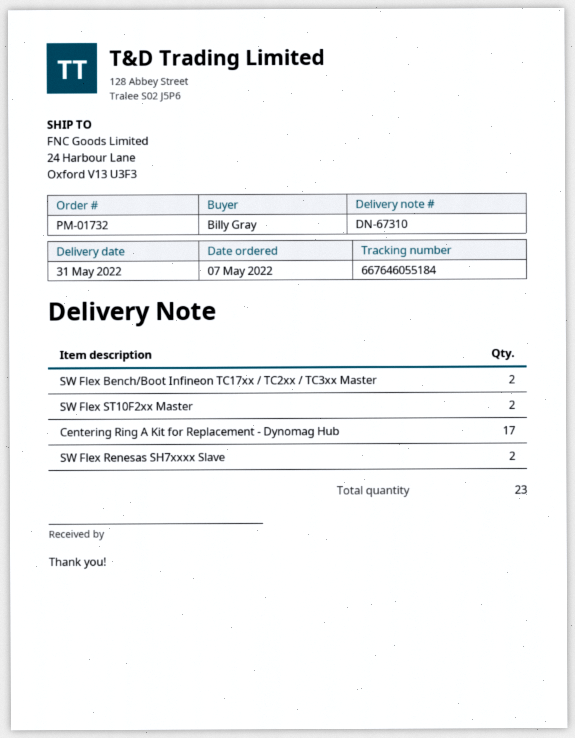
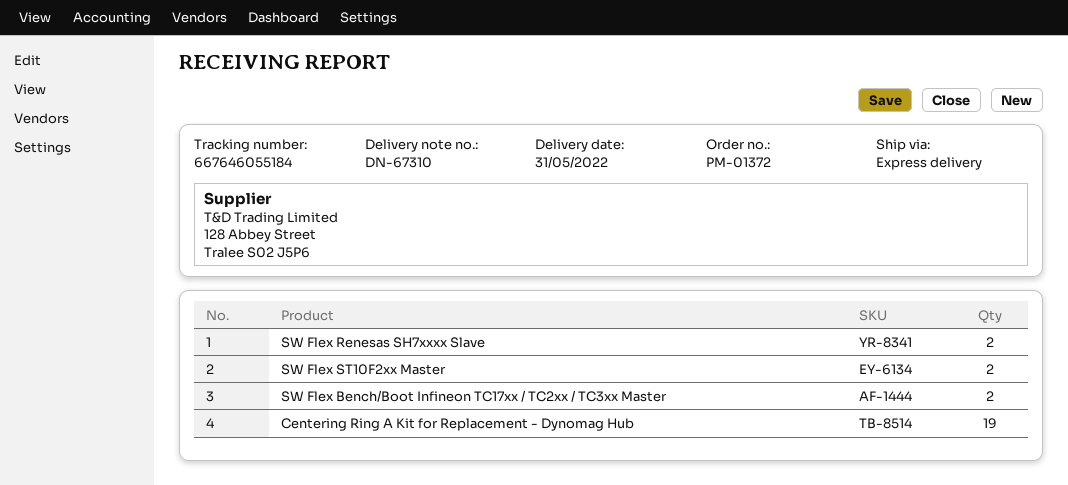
order number: PM-01732 -> PM-01372
Centering Ring A Kit for Replacement - Dynomag Hub: 17 -> 19

